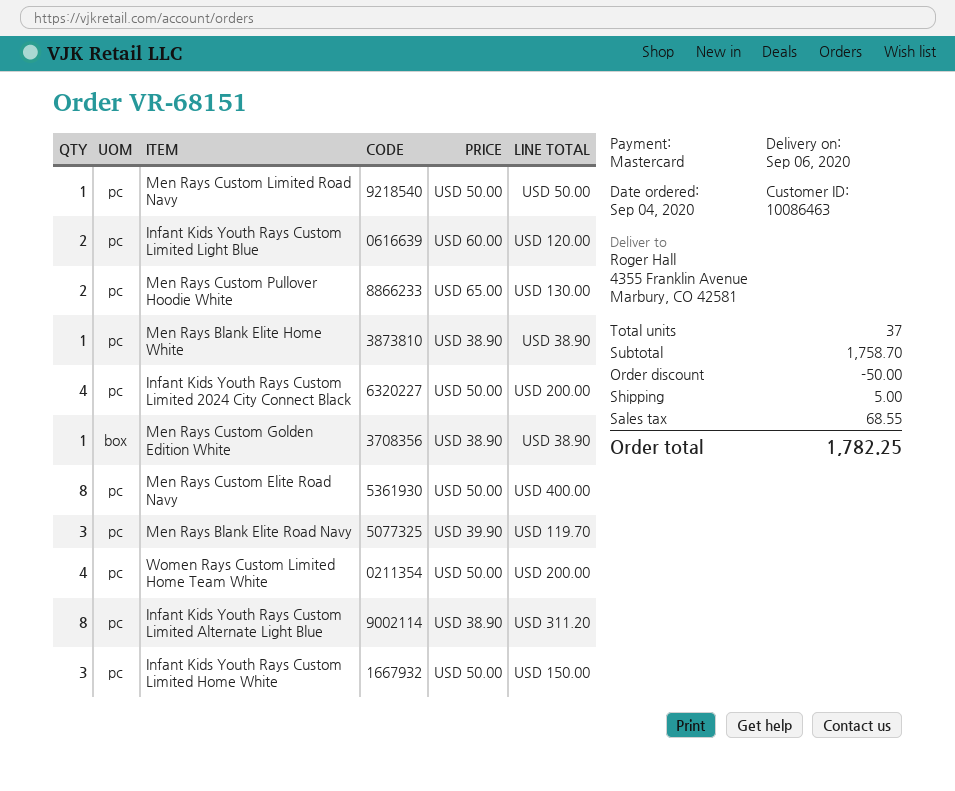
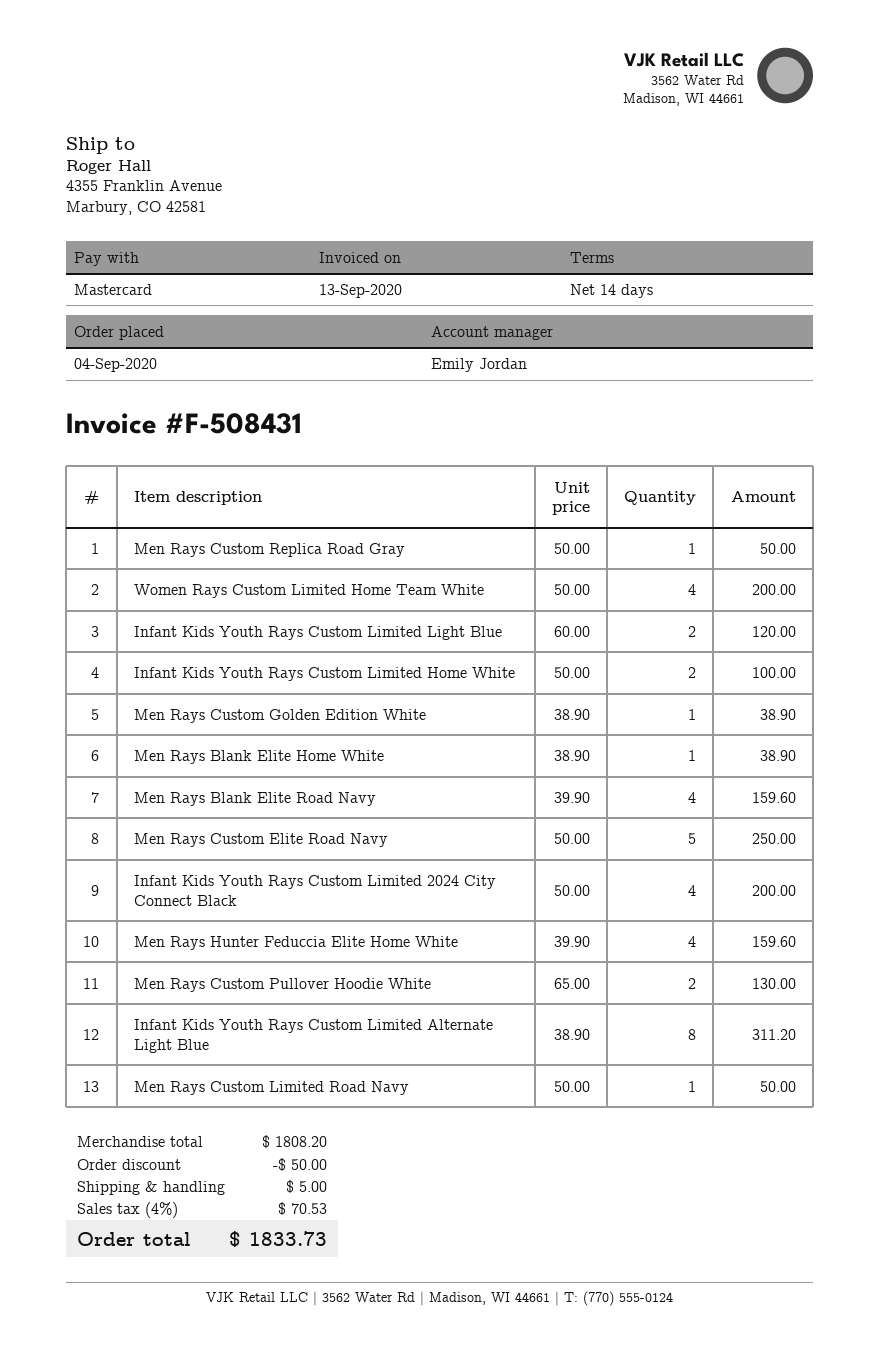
Men Rays Custom Elite Road Navy: 8 x 50.00 = 400.00 -> 5 x 50.00 = 250.00
Men Rays Blank Elite Road Navy: 3 x 39.90 = 119.70 -> 4 x 39.90 = 159.60
Infant Kids Youth Rays Custom Limited Home White: 3 x 50.00 = 150.00 -> 2 x 50.00 = 100.00
Men Rays Custom Replica Road Gray: none -> 1 x 50.00 = 50.00
Men Rays Hunter Feduccia Elite Home White: none -> 4 x 39.90 = 159.60
subtotal: 1758.70 -> 1808.20
tax: 68.55 -> 70.53
total: 1782.25 -> 1833.73

